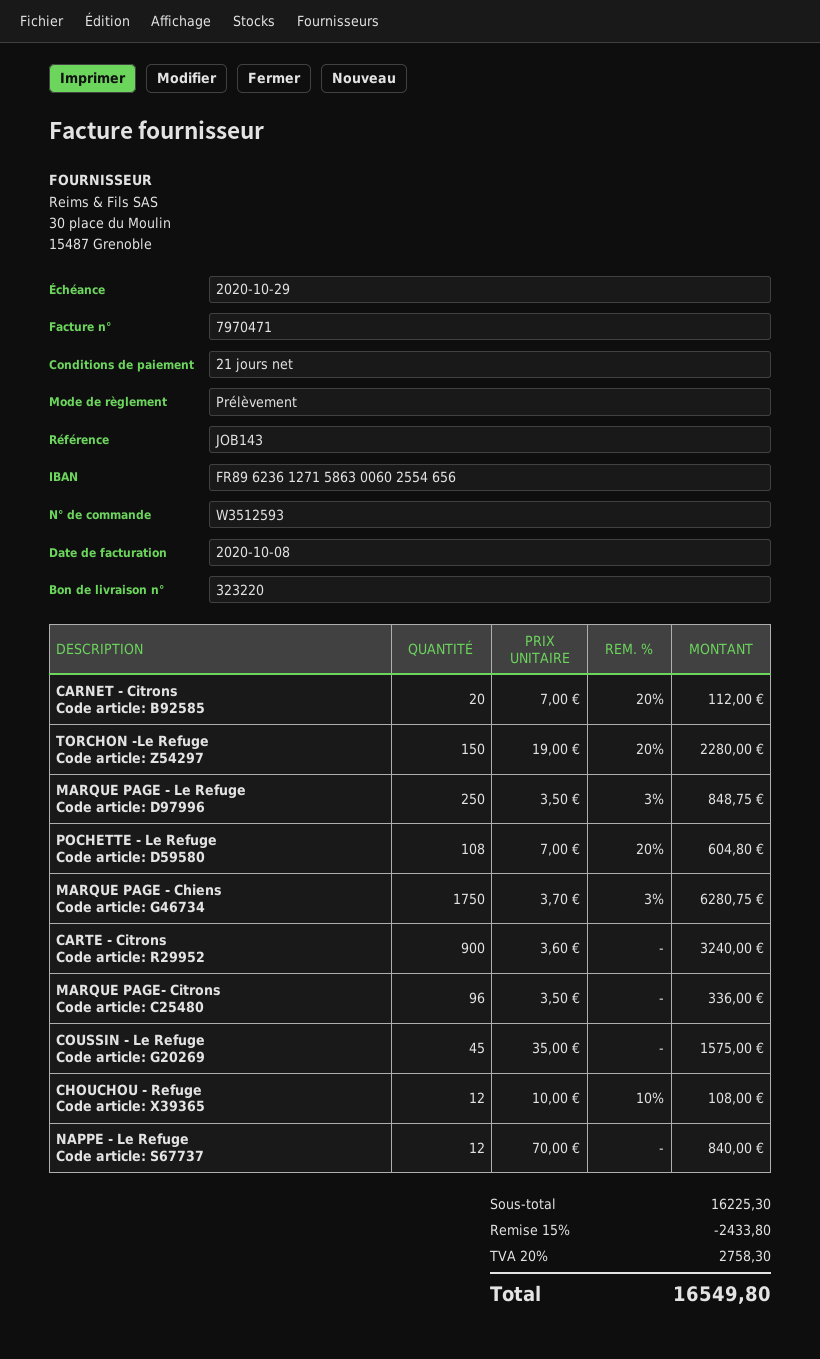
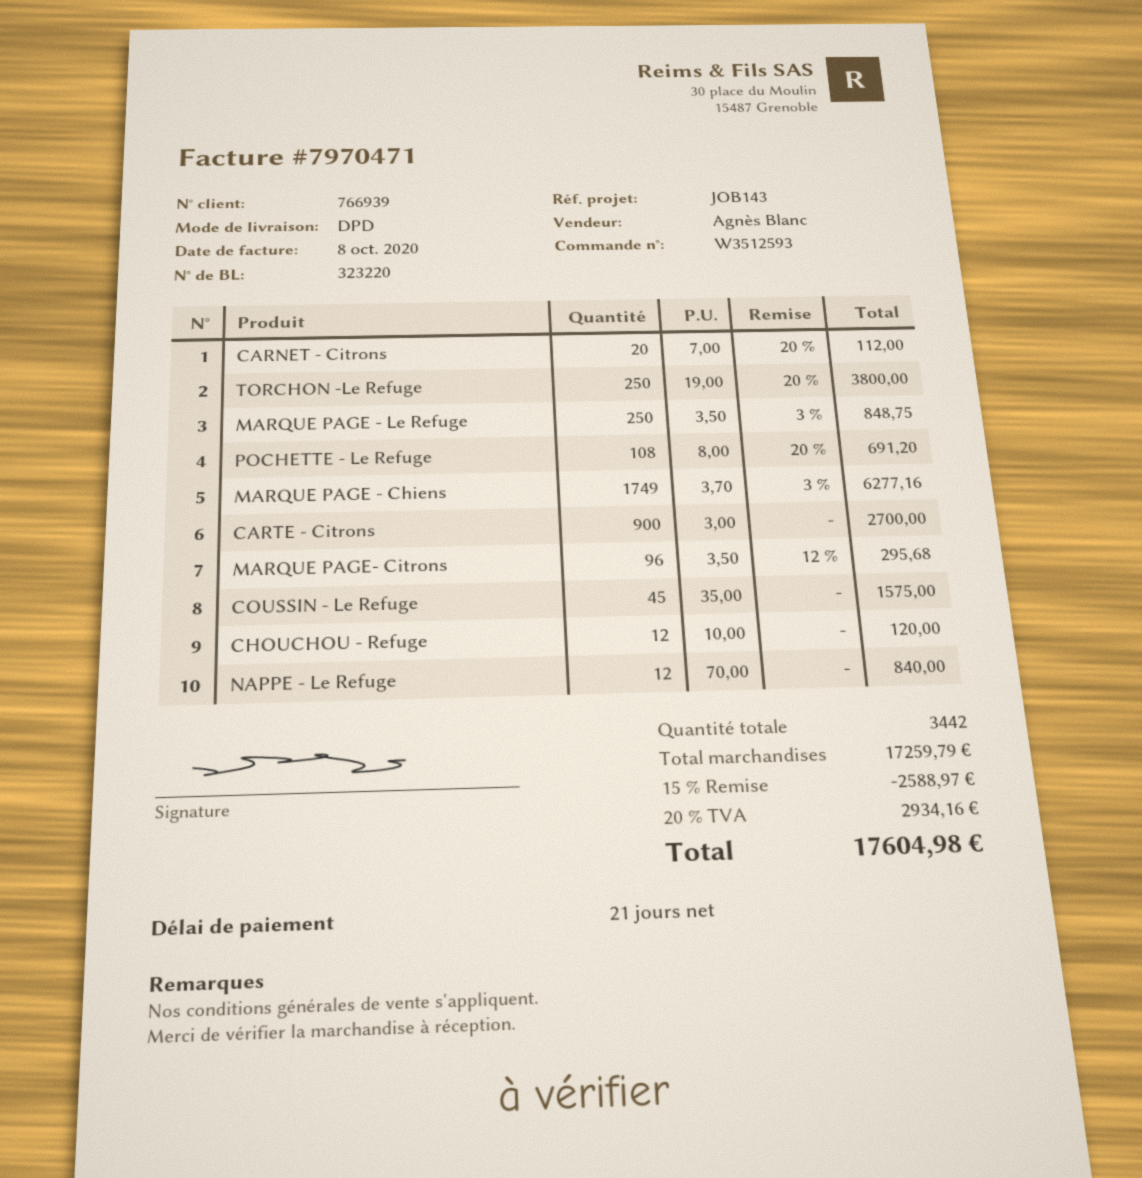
TORCHON -Le Refuge: 150 x 19.00 - 20% = 2280.00 -> 250 x 19.00 - 20% = 3800.00
POCHETTE - Le Refuge: 108 x 7.00 - 20% = 604.80 -> 108 x 8.00 - 20% = 691.20
MARQUE PAGE - Chiens: 1750 x 3.70 - 3% = 6280.75 -> 1749 x 3.70 - 3% = 6277.16
CARTE - Citrons: 900 x 3.60 = 3240.00 -> 900 x 3.00 = 2700.00
MARQUE PAGE- Citrons: 96 x 3.50 = 336.00 -> 96 x 3.50 - 12% = 295.68
CHOUCHOU - Refuge: 12 x 10.00 - 10% = 108.00 -> 12 x 10.00 = 120.00
subtotal: 16225.30 -> 17259.79
discount: 15% = 2433.80 -> 15% = 2588.97
tax: 20% = 2758.30 -> 20% = 2934.16
total: 16549.80 -> 17604.98

